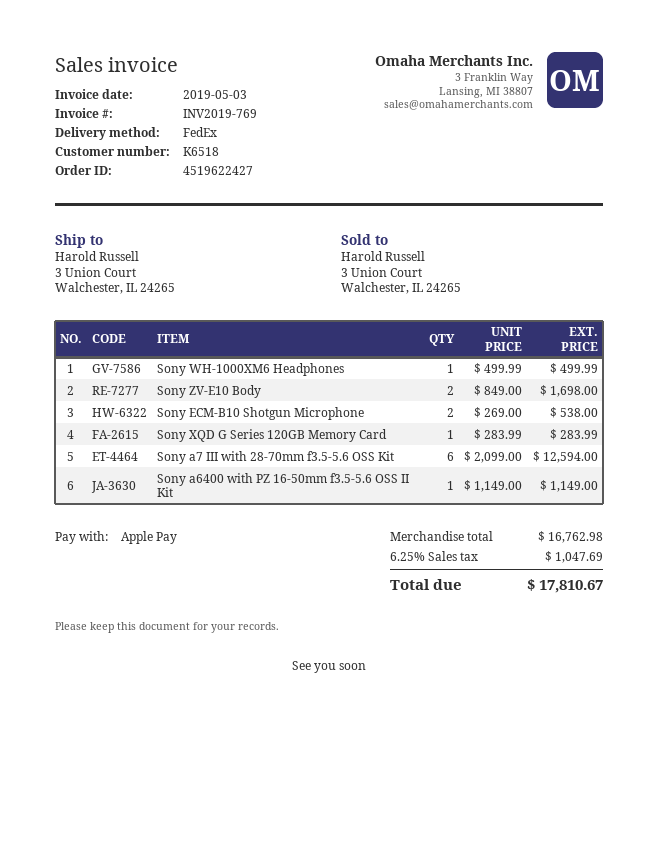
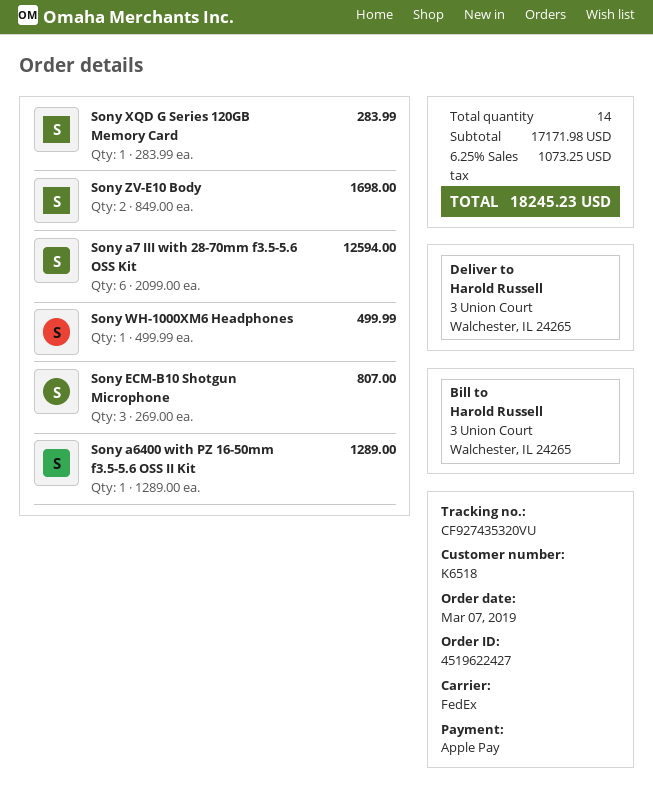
Sony ECM-B10 Shotgun Microphone: 2 x 269.00 = 538.00 -> 3 x 269.00 = 807.00
Sony a6400 with PZ 16-50mm f3.5-5.6 OSS II Kit: 1 x 1149.00 = 1149.00 -> 1 x 1289.00 = 1289.00
subtotal: 16762.98 -> 17171.98
tax: 6.25% = 1047.69 -> 6.25% = 1073.25
total: 17810.67 -> 18245.23

